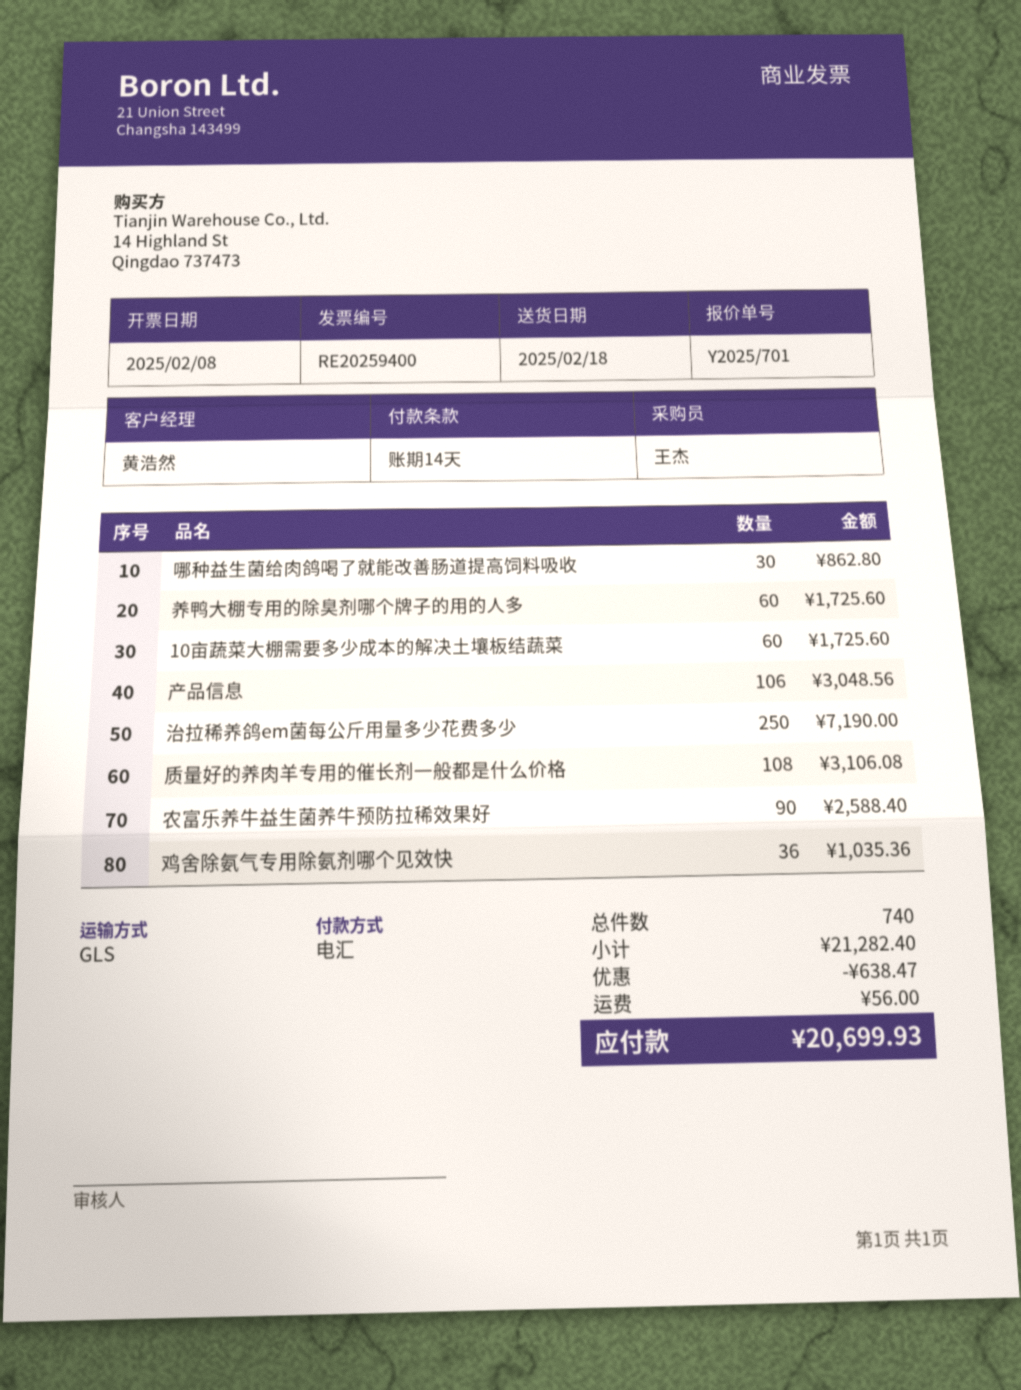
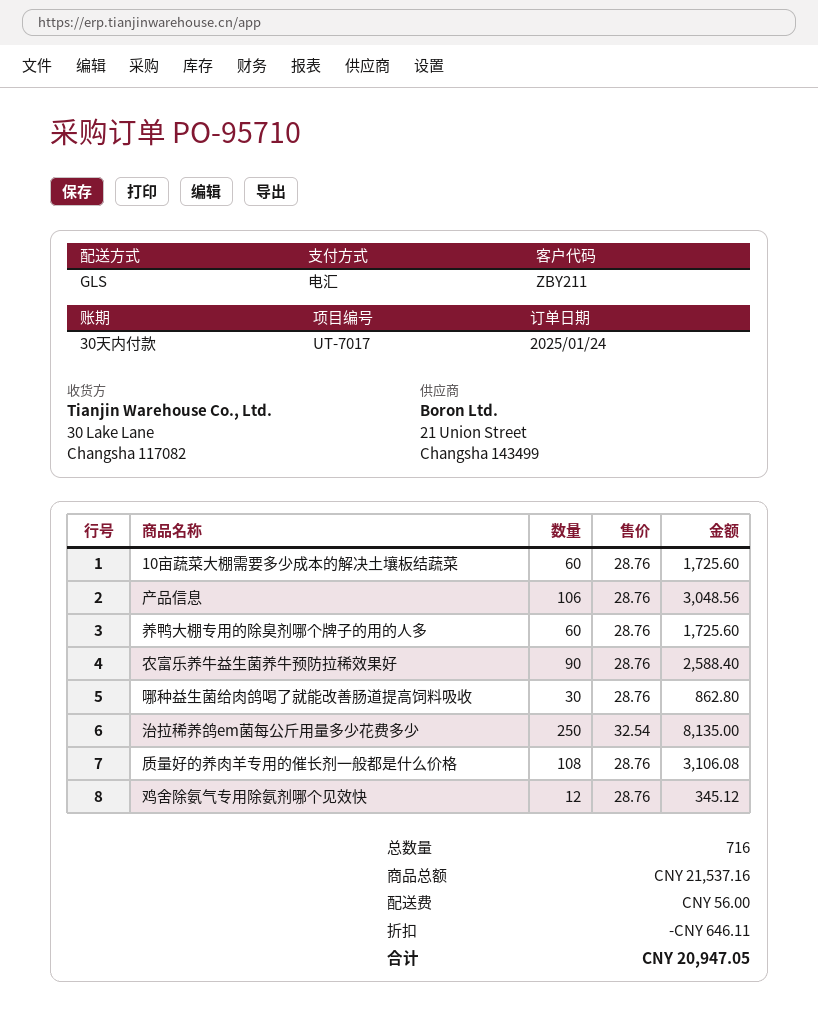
payment terms: 14 days -> 30 days
治拉稀养鸽em菌每公斤用量多少花费多少: 250 for 7190.00 -> 250 for 8135.00
鸡舍除氨气专用除氨剂哪个见效快: 36 for 1035.36 -> 12 for 345.12
total quantity: 740 -> 716
subtotal: 21282.40 -> 21537.16
discount: 638.47 -> 646.11
total: 20699.93 -> 20947.05

